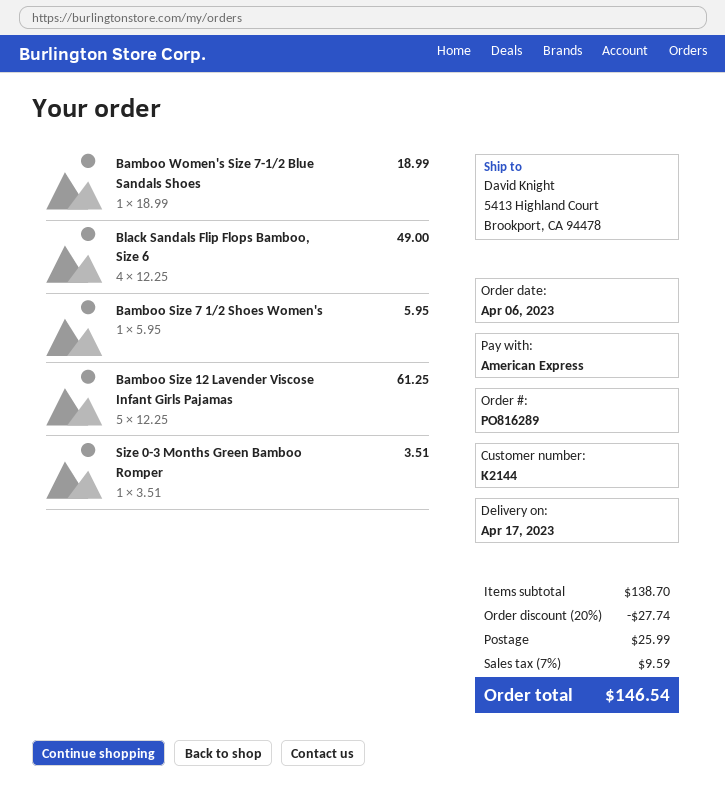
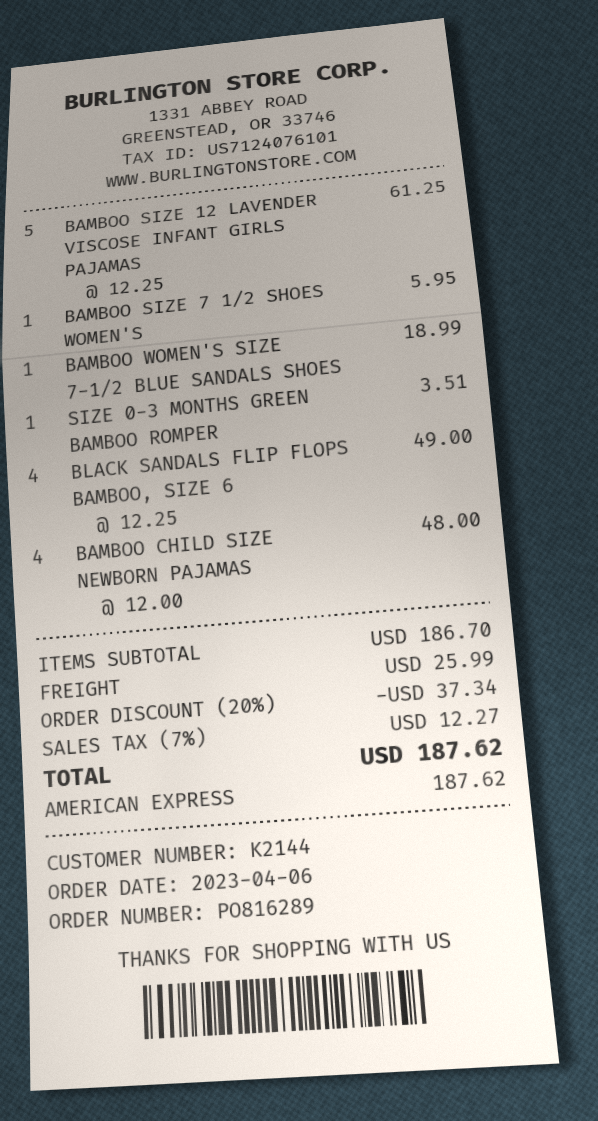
BAMBOO CHILD SIZE NEWBORN PAJAMAS: none -> 4 x 12.00 = 48.00
subtotal: 138.70 -> 186.70
discount: 20% = 27.74 -> 20% = 37.34
tax: 7% = 9.59 -> 7% = 12.27
total: 146.54 -> 187.62

